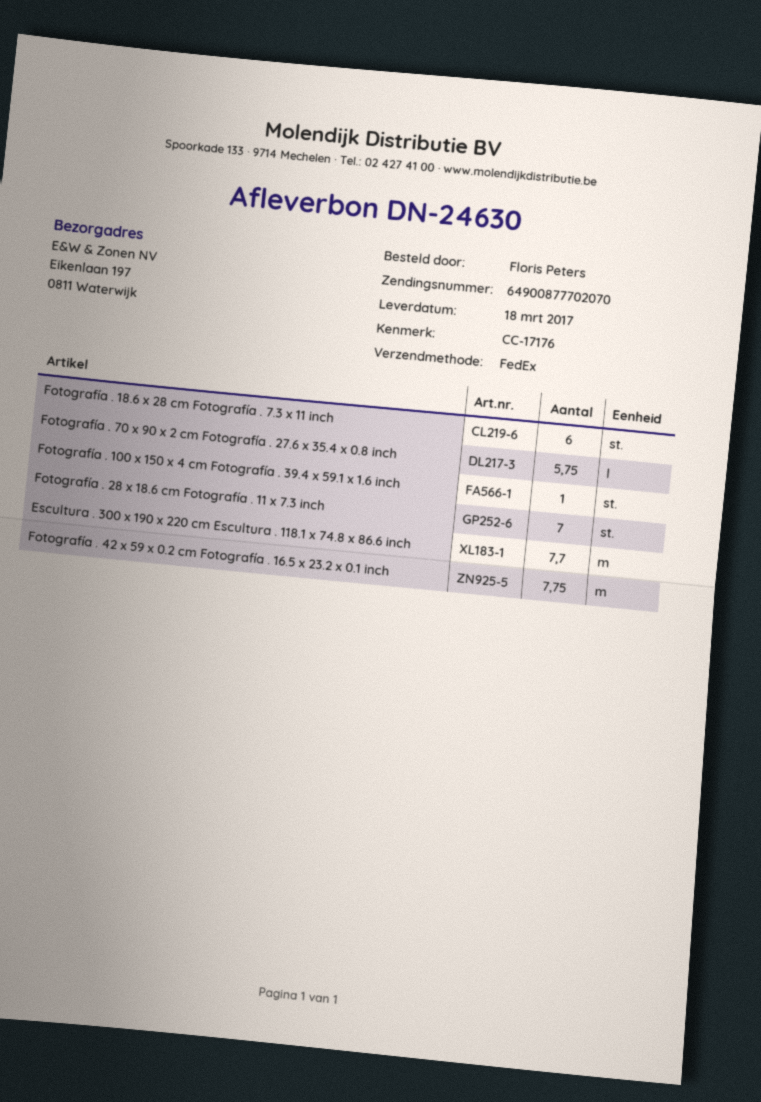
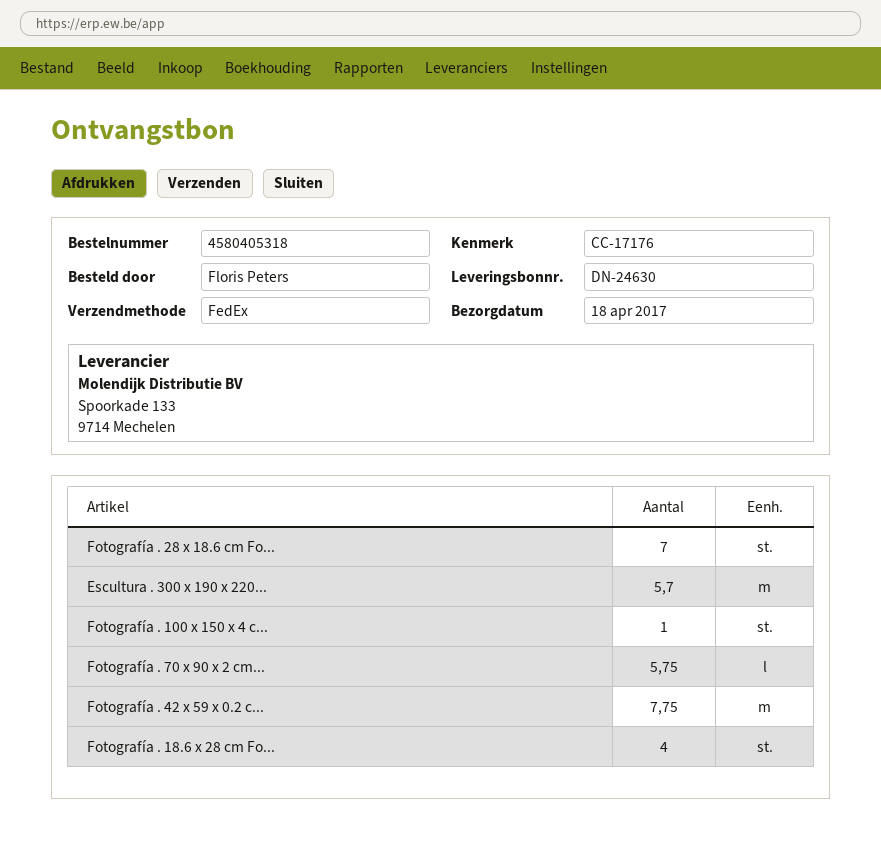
delivery date: 2017-03-18 -> 2017-04-18
Fotografía . 18.6 x 28 cm Fotografía . 7.3 x 11 inch: 6 -> 4
Escultura . 300 x 190 x 220 cm Escultura . 118.1 x 74.8 x 86.6 inch: 7.7 -> 5.7

